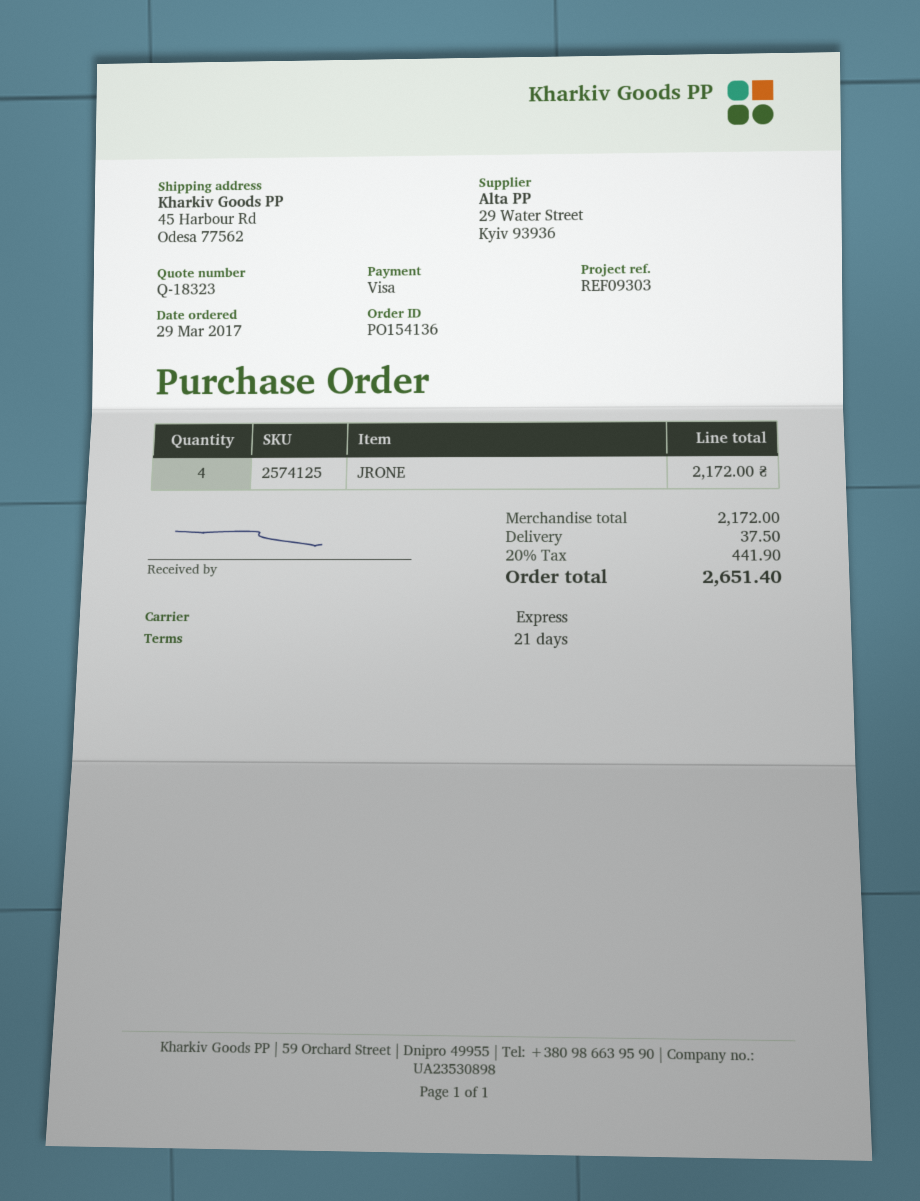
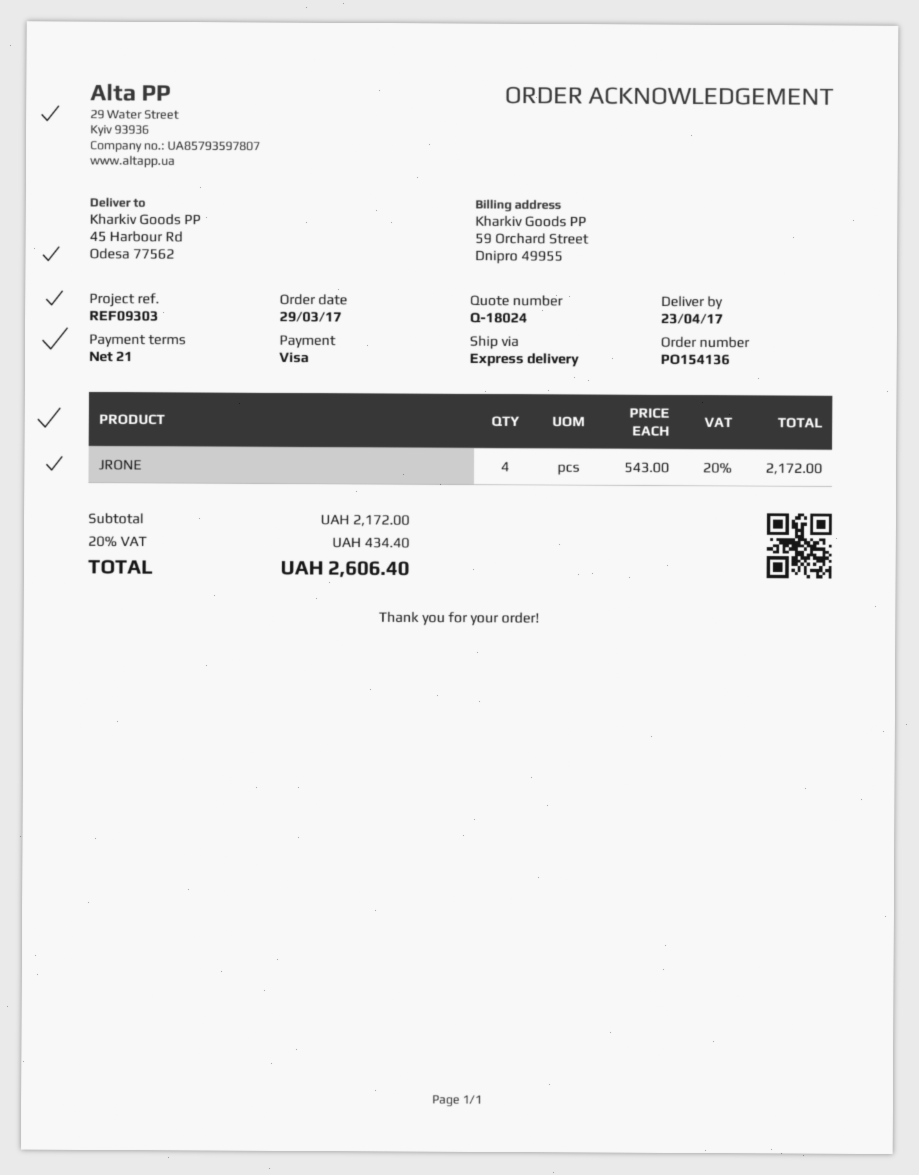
quote number: Q-18323 -> Q-18024
shipping: 37.50 -> none
tax: 20% = 441.90 -> 20% = 434.40
total: 2651.40 -> 2606.40

